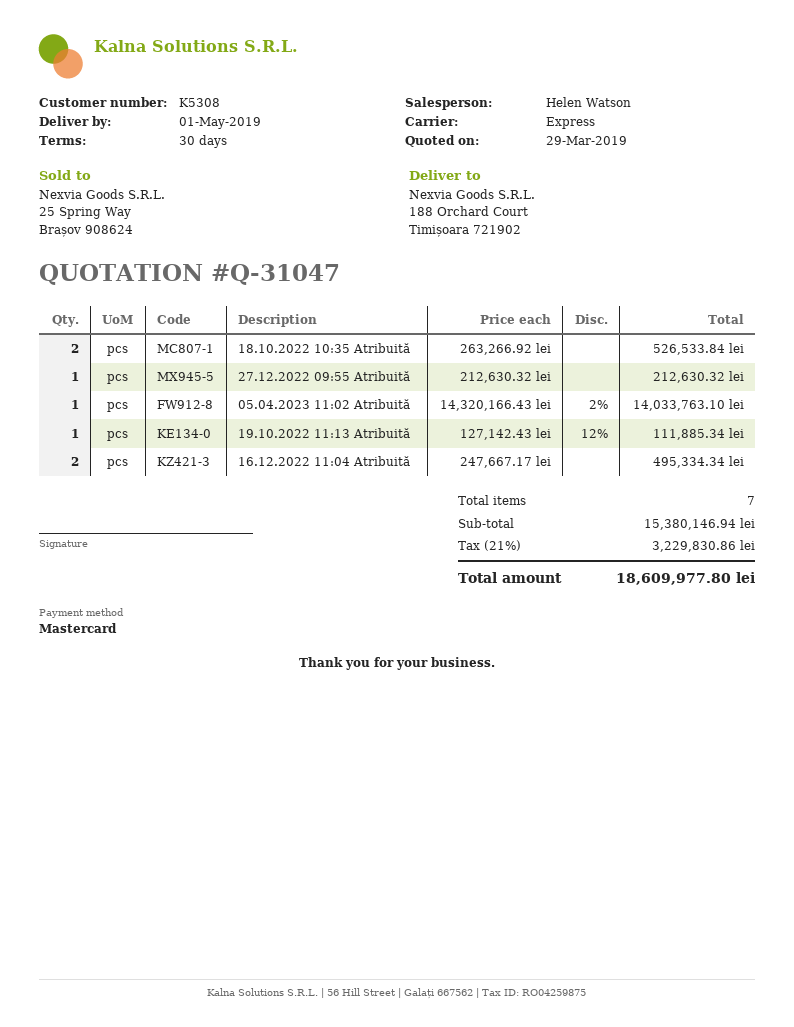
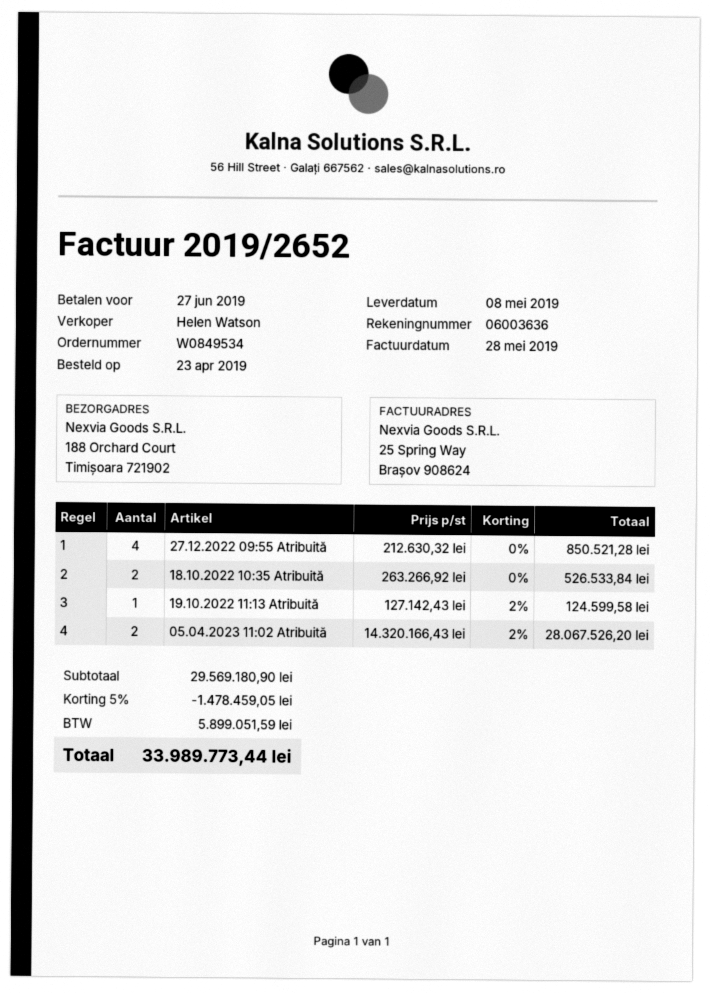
delivery date: 2019-05-01 -> 2019-05-08
27.12.2022 09:55 Atribuită: 1 x 212630.32 = 212630.32 -> 4 x 212630.32 = 850521.28
05.04.2023 11:02 Atribuită: 1 x 14320166.43 - 2% = 14033763.10 -> 2 x 14320166.43 - 2% = 28067526.20
19.10.2022 11:13 Atribuită: 1 x 127142.43 - 12% = 111885.34 -> 1 x 127142.43 - 2% = 124599.58
16.12.2022 11:04 Atribuită: 2 x 247667.17 = 495334.34 -> none
subtotal: 15380146.94 -> 29569180.90
discount: none -> 5% = 1478459.05
tax: 3229830.86 -> 5899051.59
total: 18609977.80 -> 33989773.44

